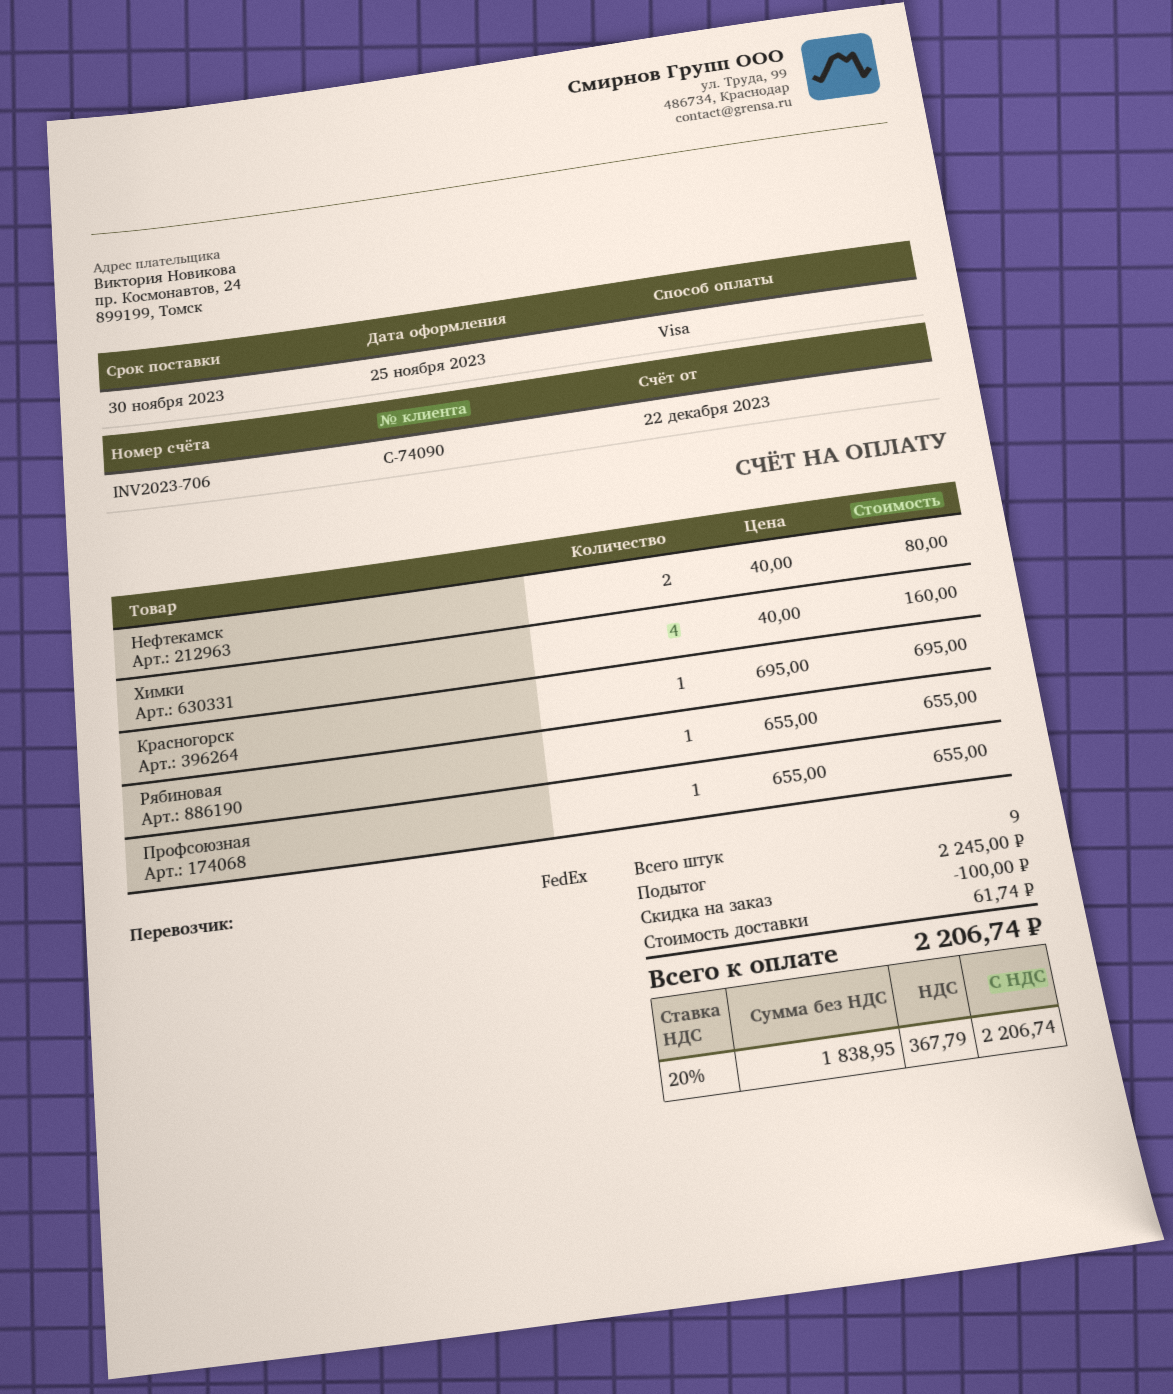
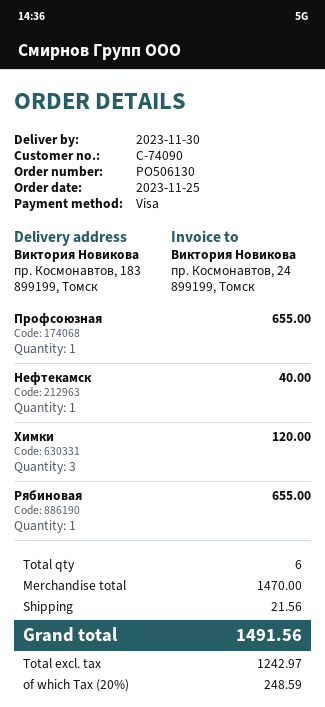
Нефтекамск: 2 for 80.00 -> 1 for 40.00
Химки: 4 for 160.00 -> 3 for 120.00
Красногорск: 1 for 695.00 -> none
total quantity: 9 -> 6
subtotal: 2245.00 -> 1470.00
discount: 100.00 -> none
shipping: 61.74 -> 21.56
net: 1838.95 -> 1242.97
tax: 20% = 367.79 -> 20% = 248.59
total: 2206.74 -> 1491.56

